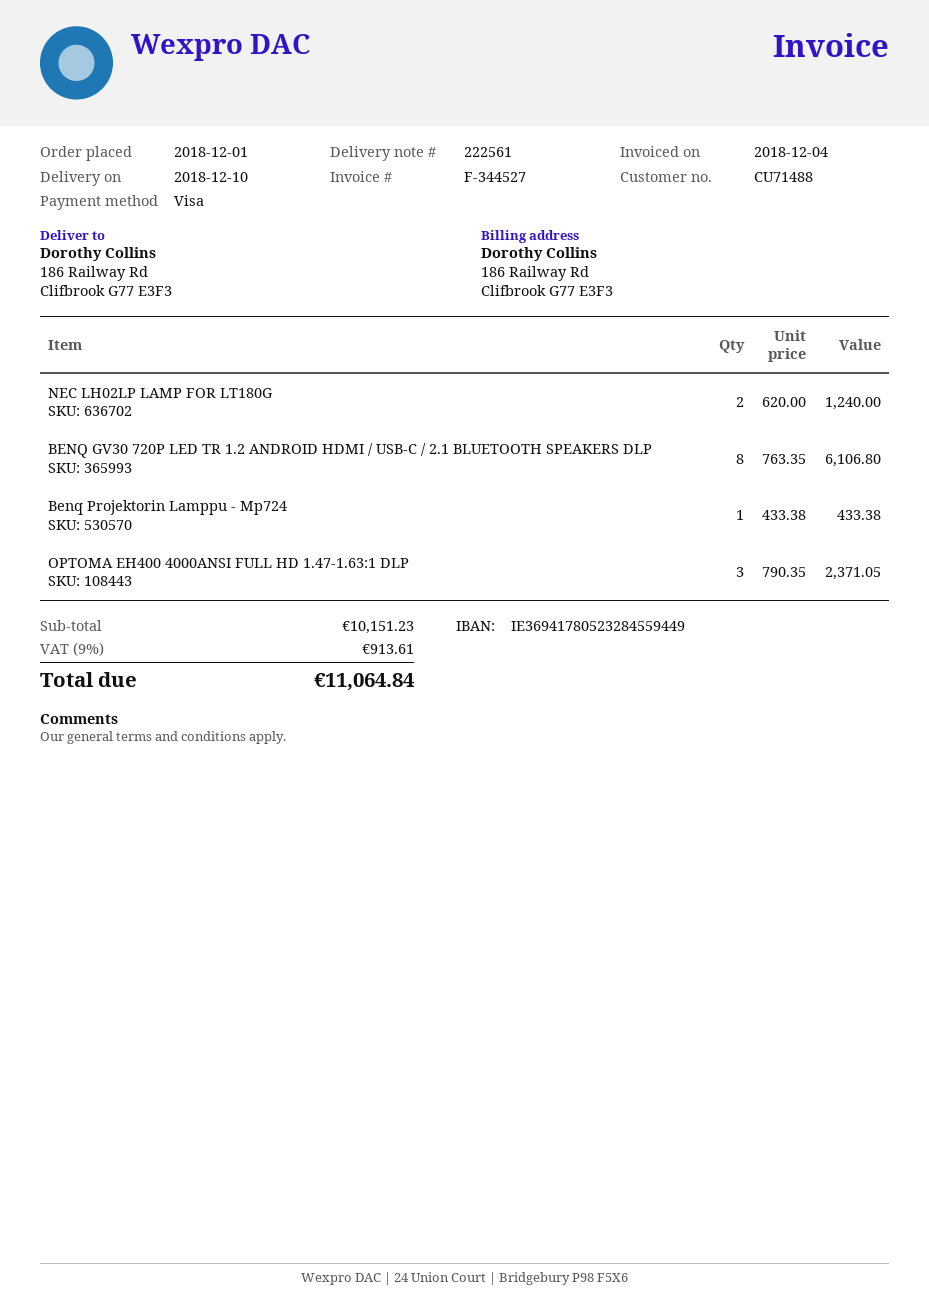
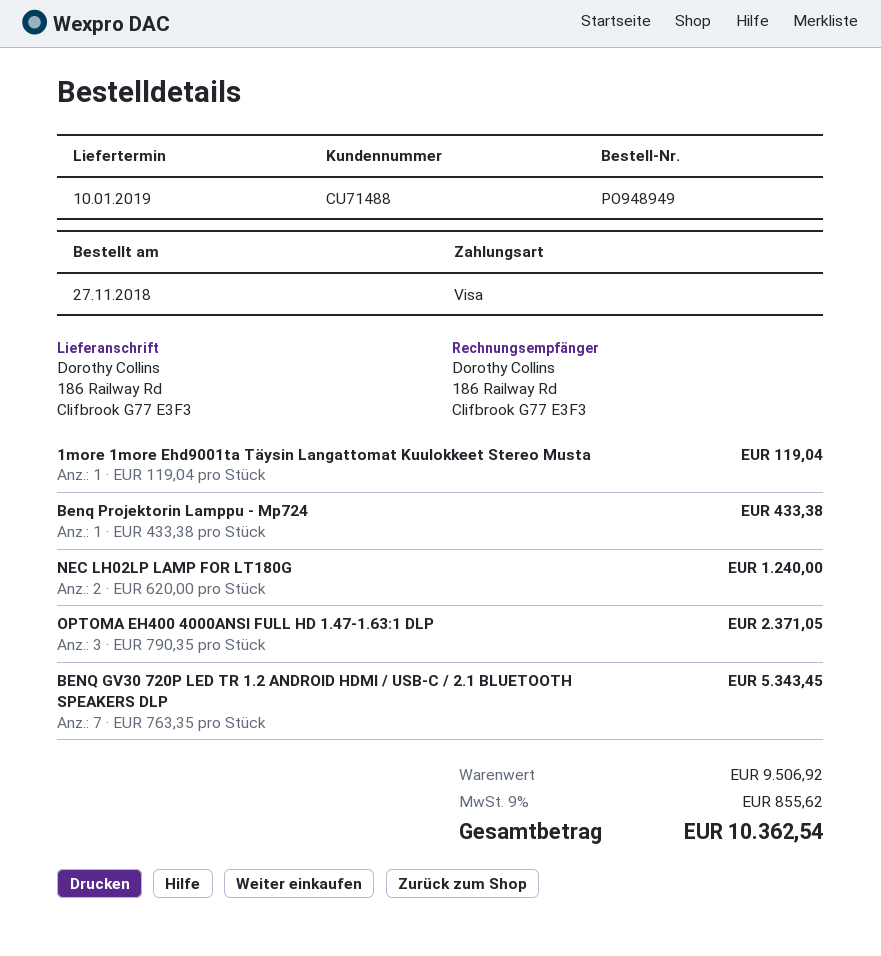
order date: 2018-12-01 -> 2018-11-27
delivery date: 2018-12-10 -> 2019-01-10
BENQ GV30 720P LED TR 1.2 ANDROID HDMI / USB-C / 2.1 BLUETOOTH SPEAKERS DLP: 8 x 763.35 = 6106.80 -> 7 x 763.35 = 5343.45
1more 1more Ehd9001ta Täysin Langattomat Kuulokkeet Stereo Musta: none -> 1 x 119.04 = 119.04
subtotal: 10151.23 -> 9506.92
tax: 9% = 913.61 -> 9% = 855.62
total: 11064.84 -> 10362.54

